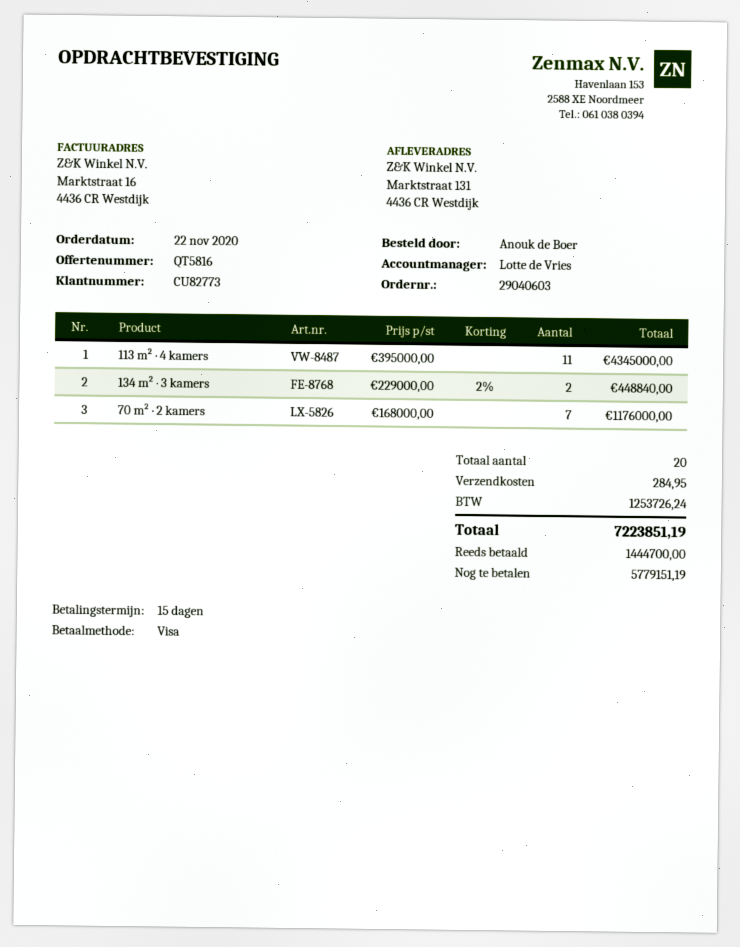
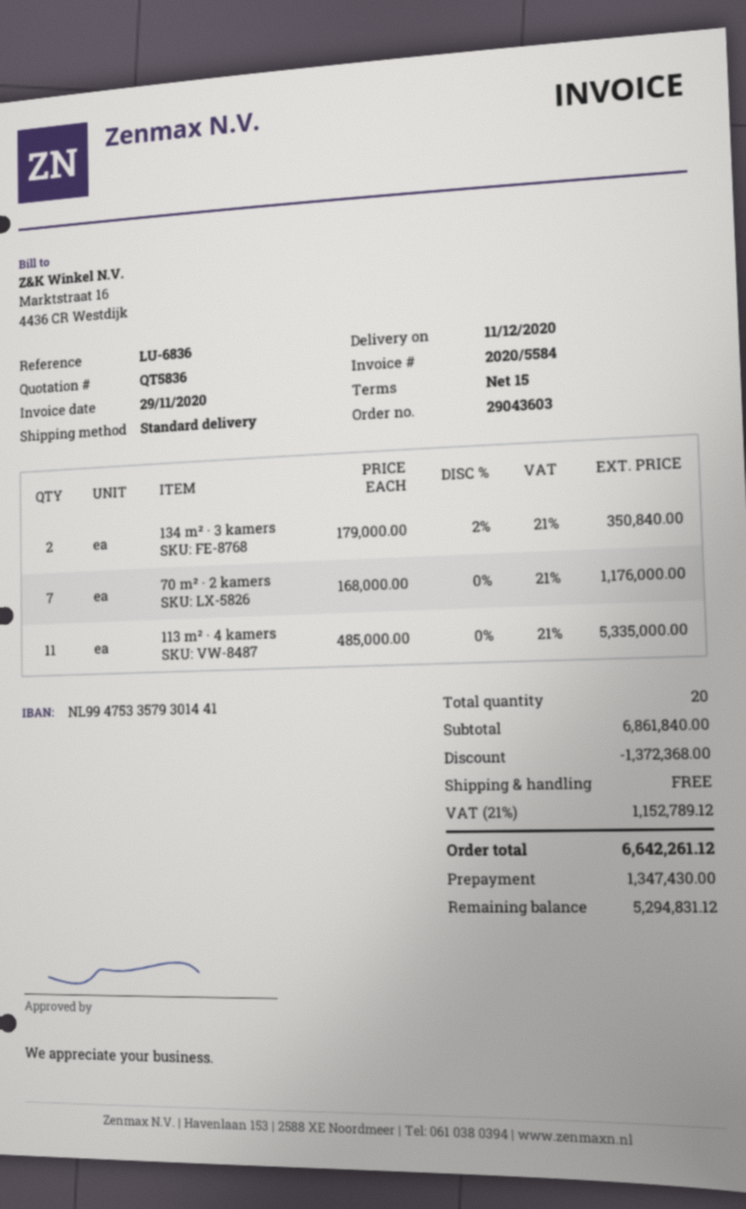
quote number: QT5816 -> QT5836
order number: 29040603 -> 29043603
113 m² · 4 kamers: 11 x 395000.00 = 4345000.00 -> 11 x 485000.00 = 5335000.00
134 m² · 3 kamers: 2 x 229000.00 - 2% = 448840.00 -> 2 x 179000.00 - 2% = 350840.00
discount: none -> 1372368.00
shipping: 284.95 -> 0.00
tax: 1253726.24 -> 1152789.12
total: 7223851.19 -> 6642261.12
deposit: 1444700.00 -> 1347430.00
balance: 5779151.19 -> 5294831.12

